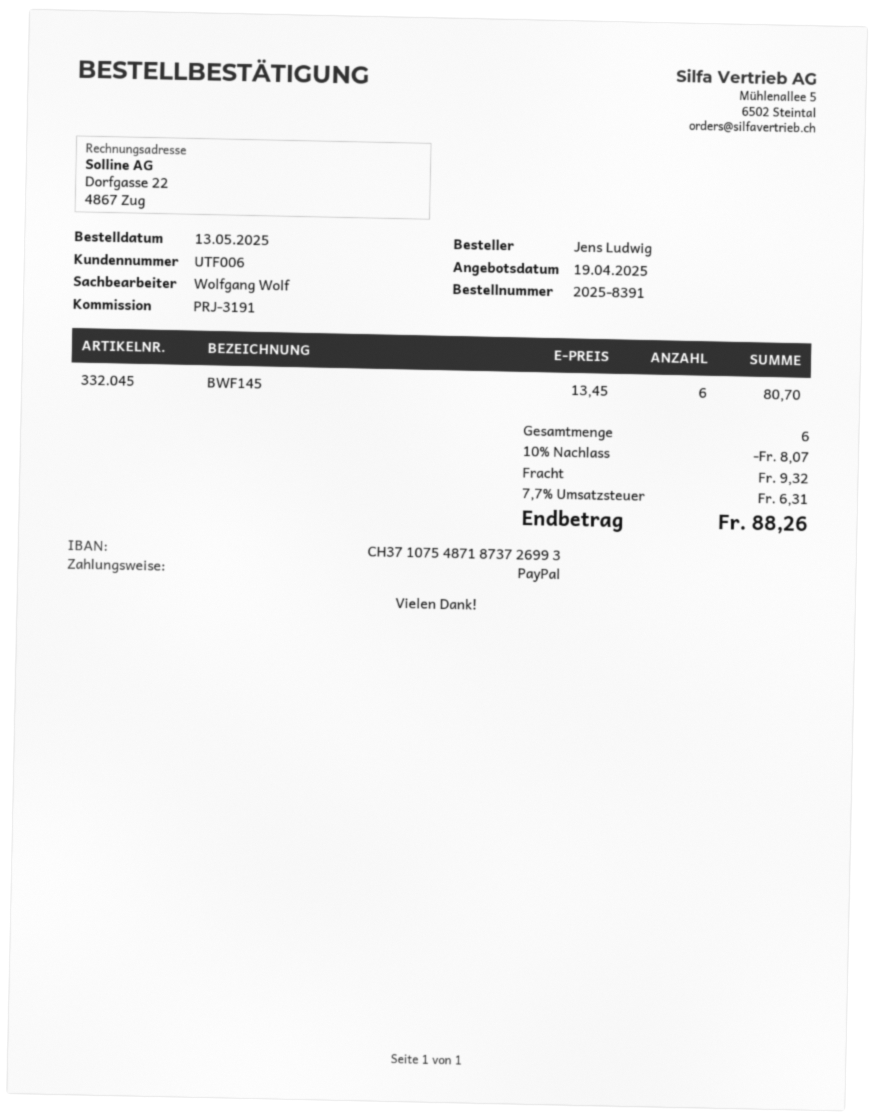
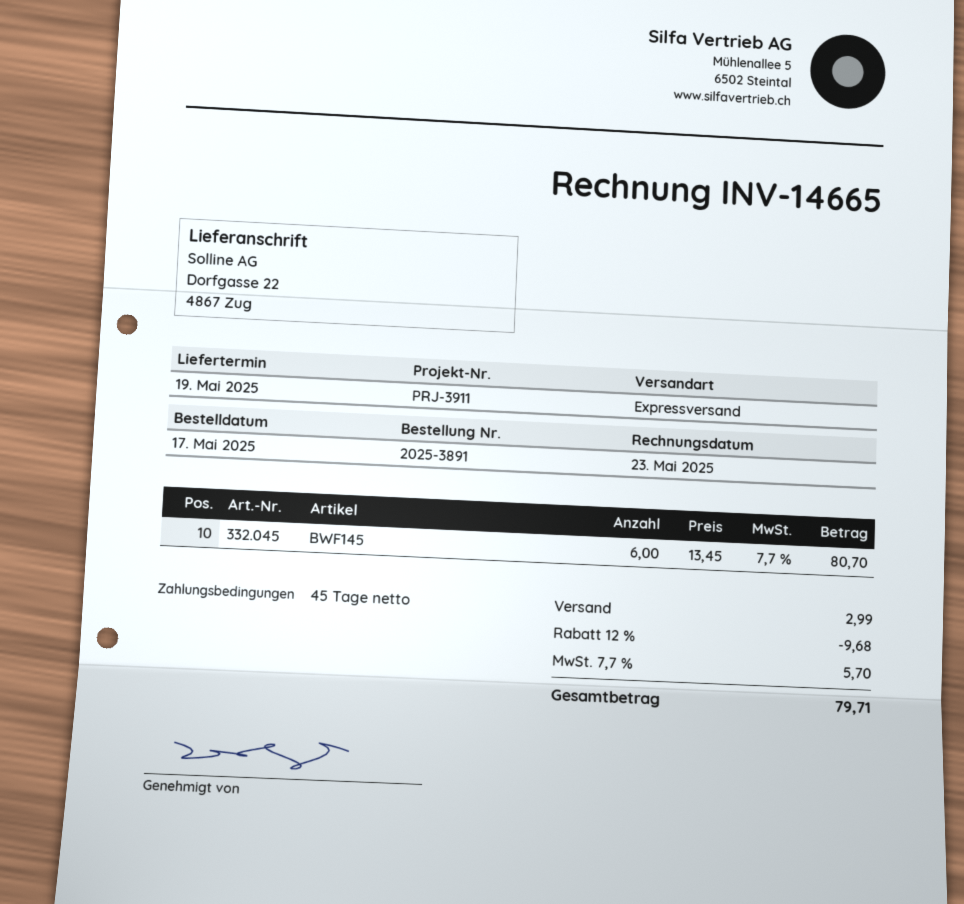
order number: 2025-8391 -> 2025-3891
order date: 2025-05-13 -> 2025-05-17
reference: PRJ-3191 -> PRJ-3911
discount: 10% = 8.07 -> 12% = 9.68
shipping: 9.32 -> 2.99
tax: 7.7% = 6.31 -> 7.7% = 5.70
total: 88.26 -> 79.71

